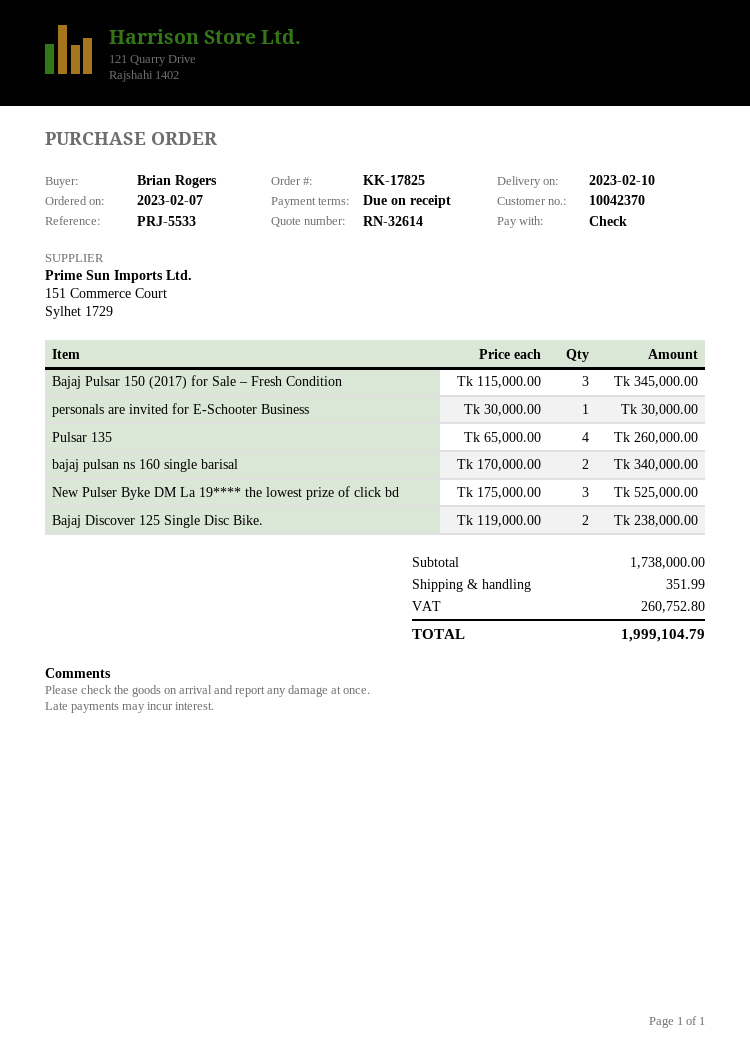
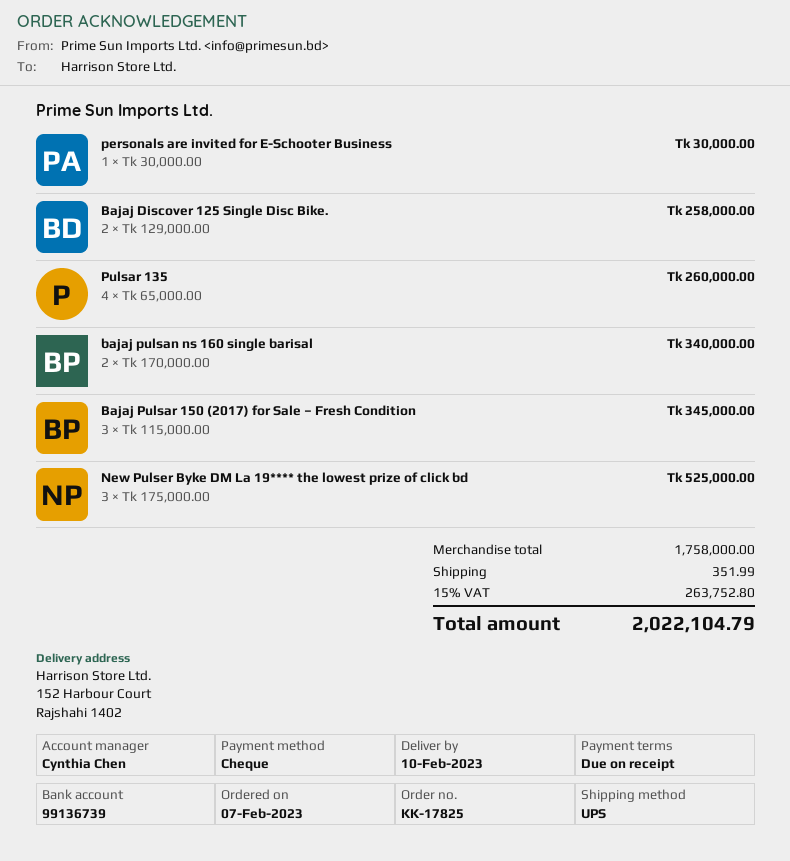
Bajaj Discover 125 Single Disc Bike.: 2 x 119000.00 = 238000.00 -> 2 x 129000.00 = 258000.00
subtotal: 1738000.00 -> 1758000.00
tax: 260752.80 -> 263752.80
total: 1999104.79 -> 2022104.79

